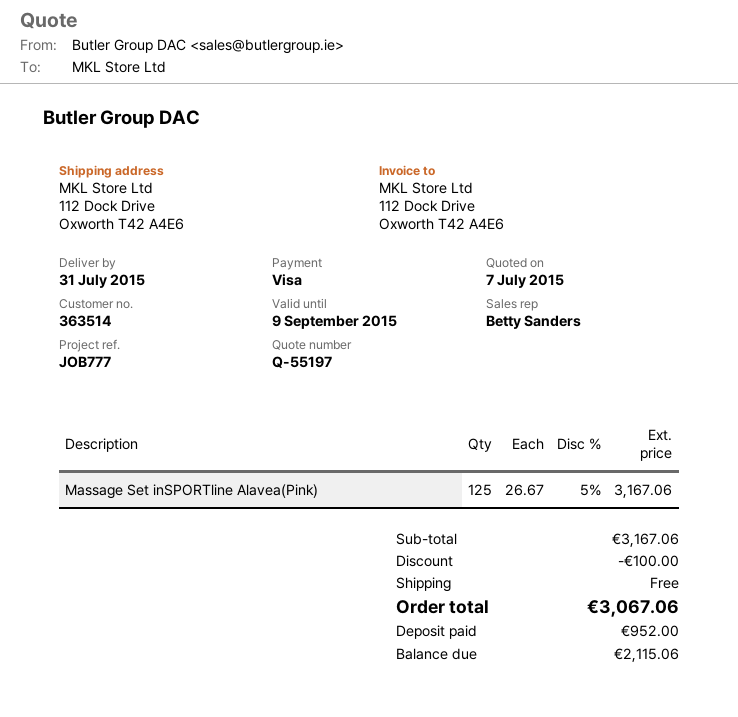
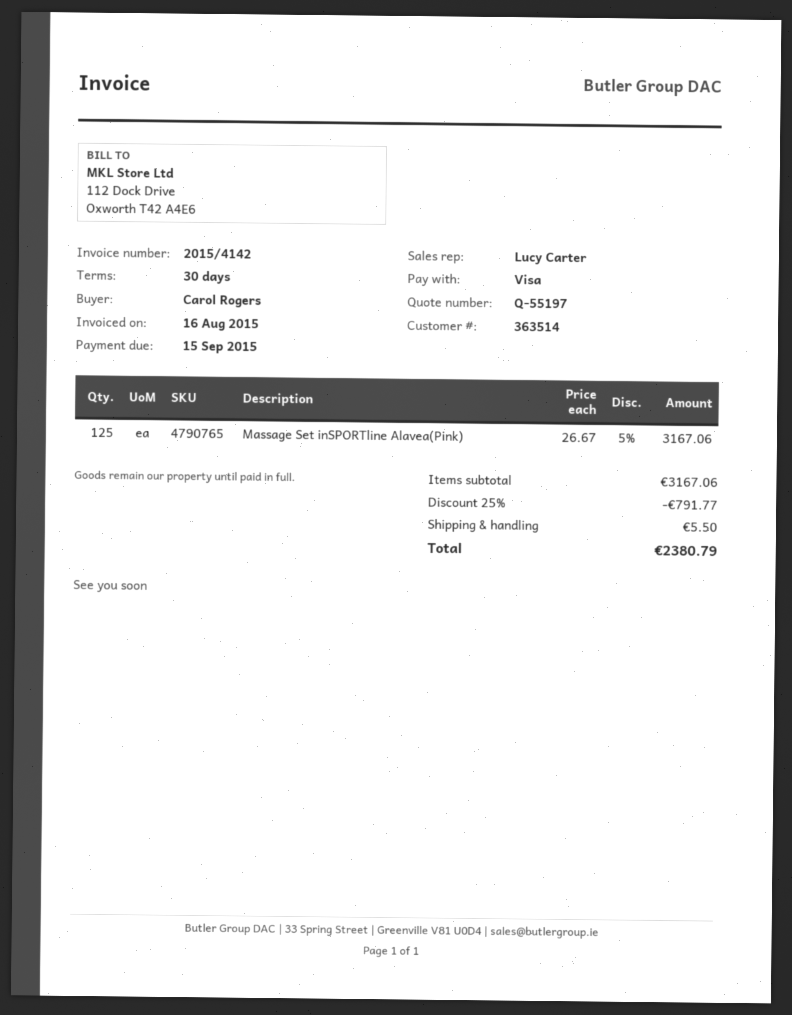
sales rep: Betty Sanders -> Lucy Carter
discount: 100.00 -> 791.77
shipping: 0.00 -> 5.50
total: 3067.06 -> 2380.79

